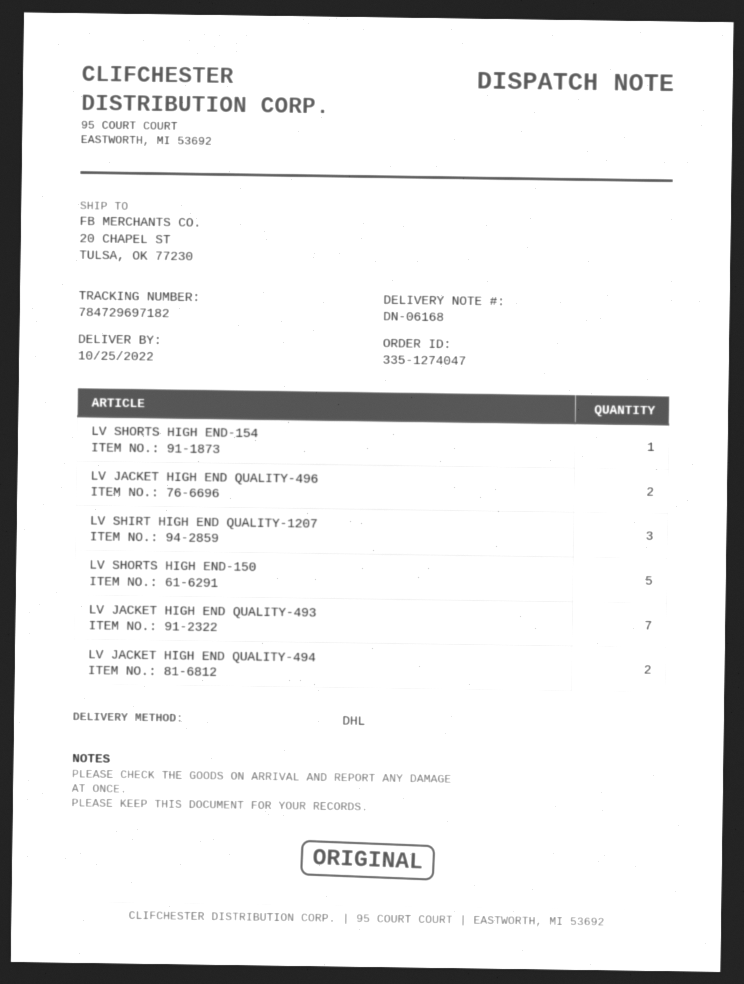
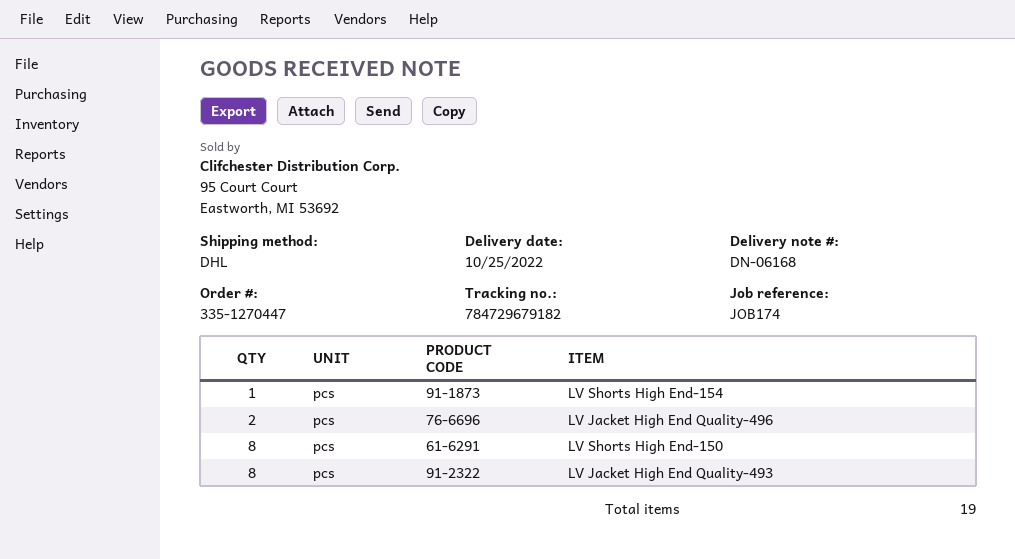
order number: 335-1274047 -> 335-1270447
tracking number: 784729697182 -> 784729679182
LV SHIRT HIGH END QUALITY-1207: 3 -> none
LV SHORTS HIGH END-150: 5 -> 8
LV JACKET HIGH END QUALITY-493: 7 -> 8
LV JACKET HIGH END QUALITY-494: 2 -> none

